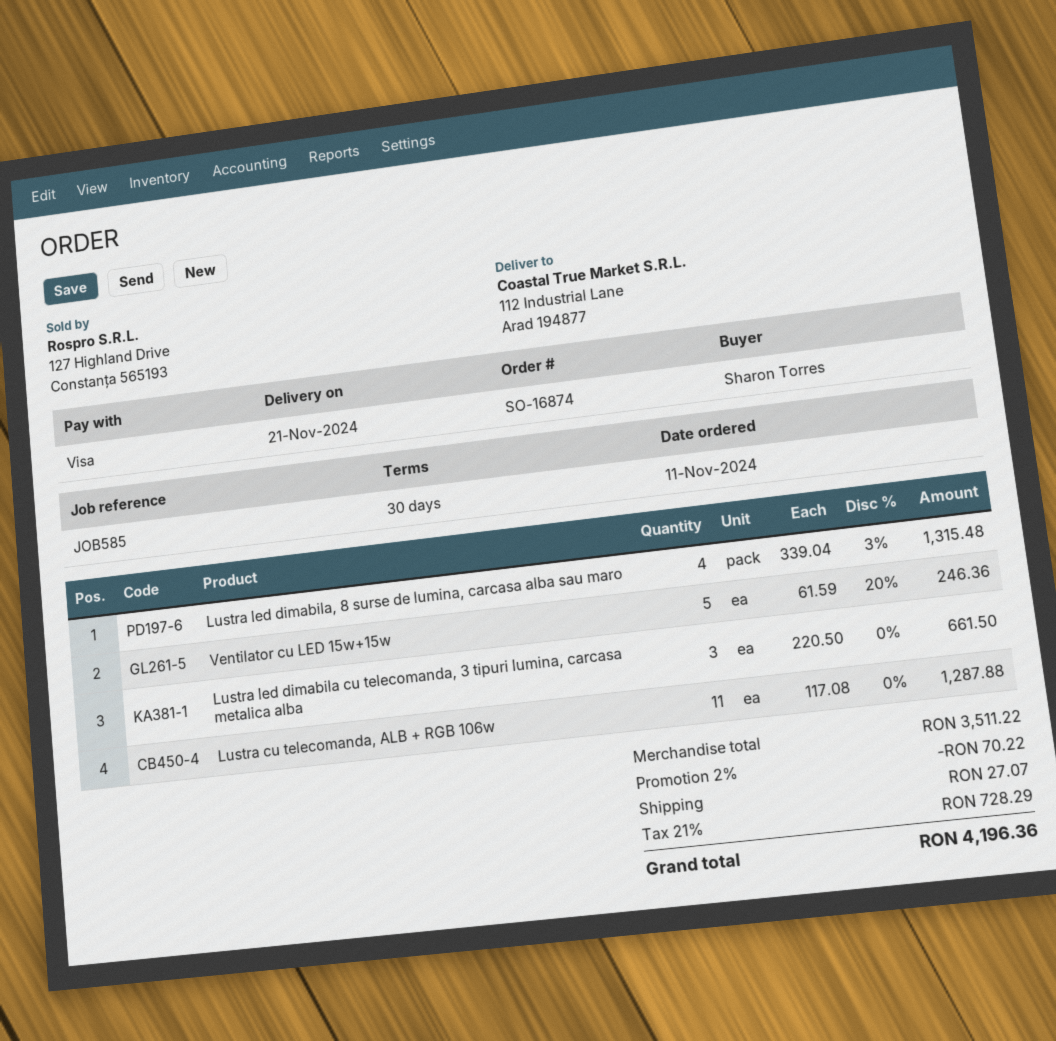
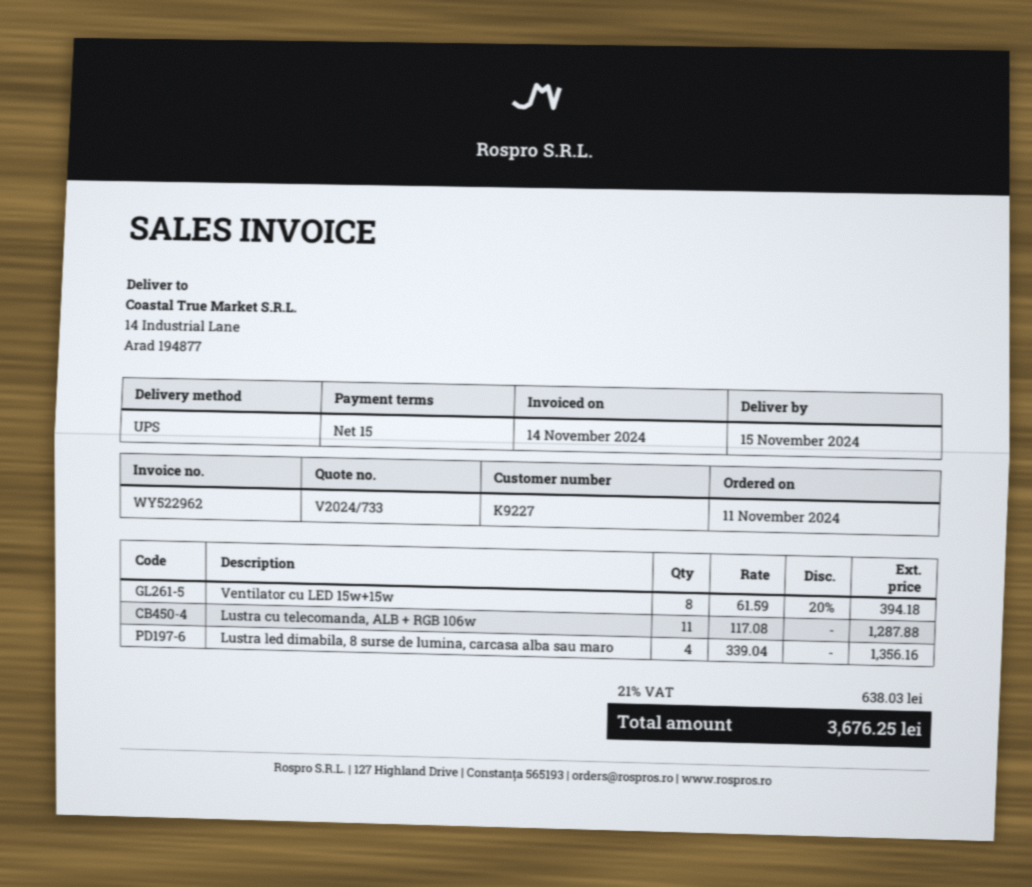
delivery date: 2024-11-21 -> 2024-11-15
payment terms: 30 days -> 15 days
ship to: 112 Industrial Lane, Arad 194877 -> 14 Industrial Lane, Arad 194877
Lustra led dimabila, 8 surse de lumina, carcasa alba sau maro: 4 x 339.04 - 3% = 1315.48 -> 4 x 339.04 = 1356.16
Ventilator cu LED 15w+15w: 5 x 61.59 - 20% = 246.36 -> 8 x 61.59 - 20% = 394.18
Lustra led dimabila cu telecomanda, 3 tipuri lumina, carcasa metalica alba: 3 x 220.50 = 661.50 -> none
discount: 2% = 70.22 -> none
shipping: 27.07 -> none
tax: 21% = 728.29 -> 21% = 638.03
total: 4196.36 -> 3676.25

